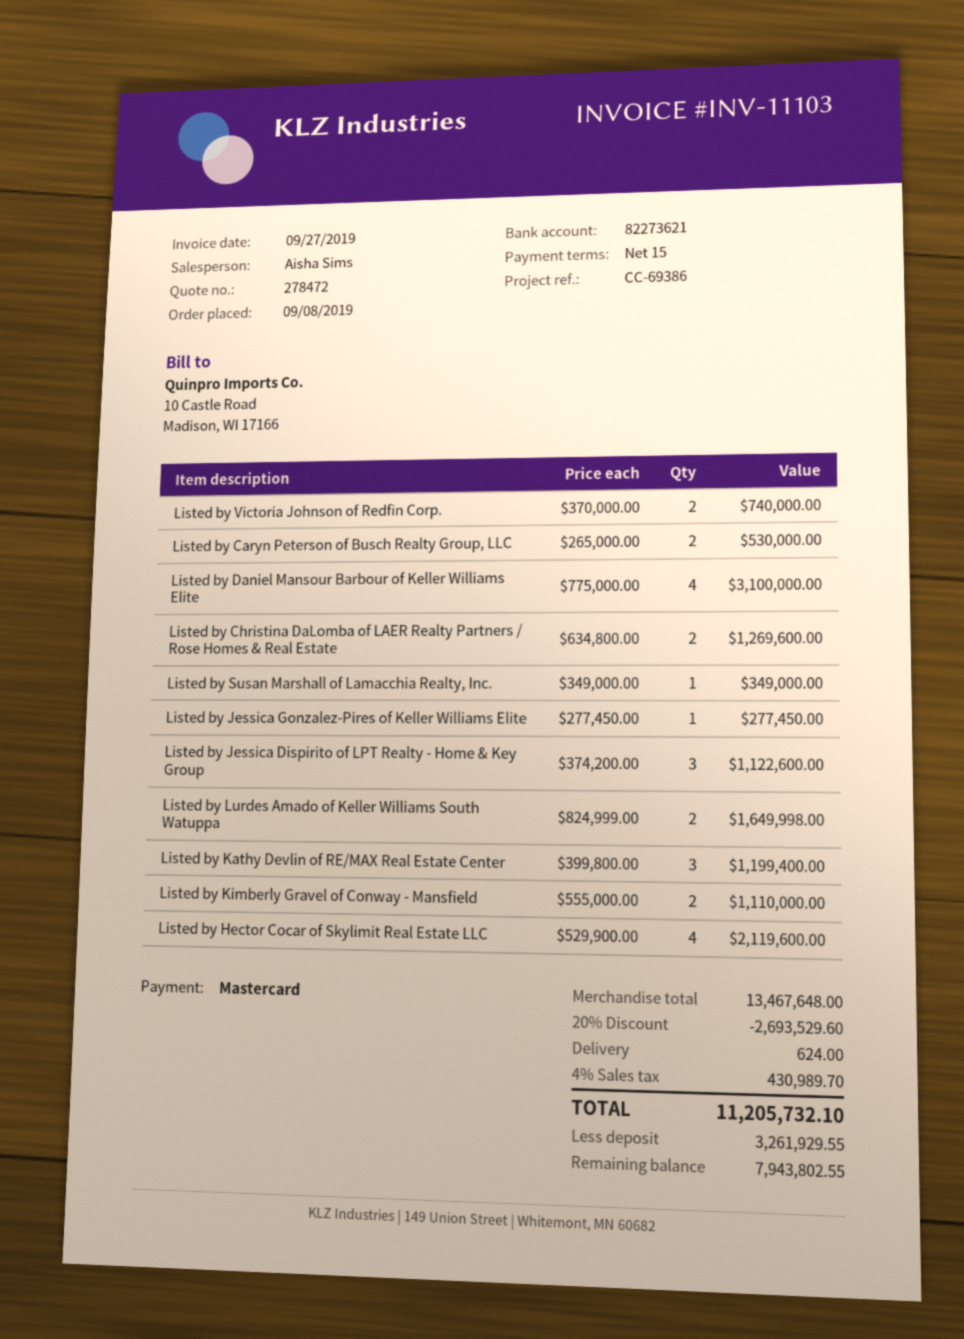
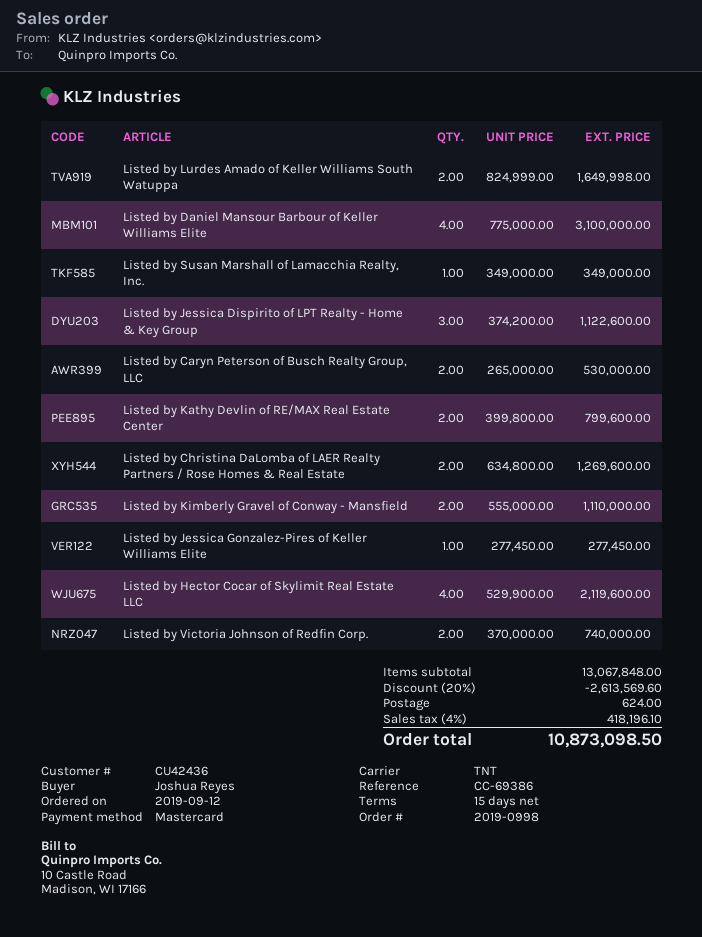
order date: 2019-09-08 -> 2019-09-12
Listed by Kathy Devlin of RE/MAX Real Estate Center: 3 x 399800.00 = 1199400.00 -> 2 x 399800.00 = 799600.00
subtotal: 13467648.00 -> 13067848.00
discount: 20% = 2693529.60 -> 20% = 2613569.60
tax: 4% = 430989.70 -> 4% = 418196.10
total: 11205732.10 -> 10873098.50

